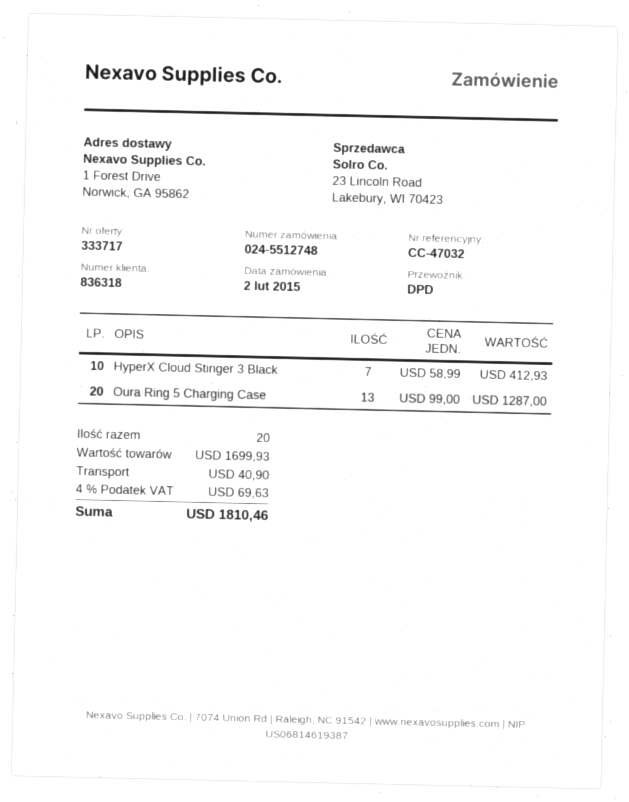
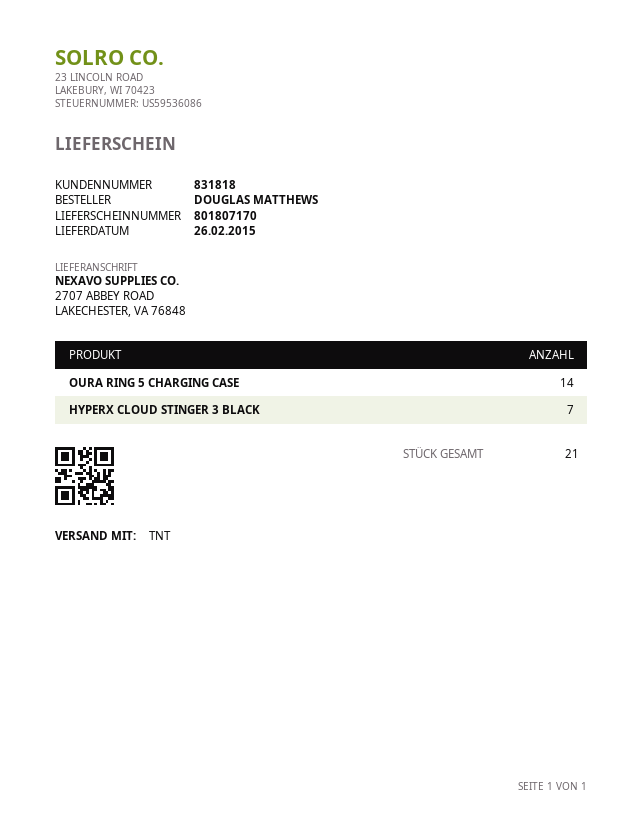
customer number: 836318 -> 831818
shipping method: DPD -> TNT
ship to: 1 Forest Drive, Norwick, GA 95862 -> 2707 ABBEY ROAD, LAKECHESTER, VA 76848
Oura Ring 5 Charging Case: 13 -> 14
total quantity: 20 -> 21

